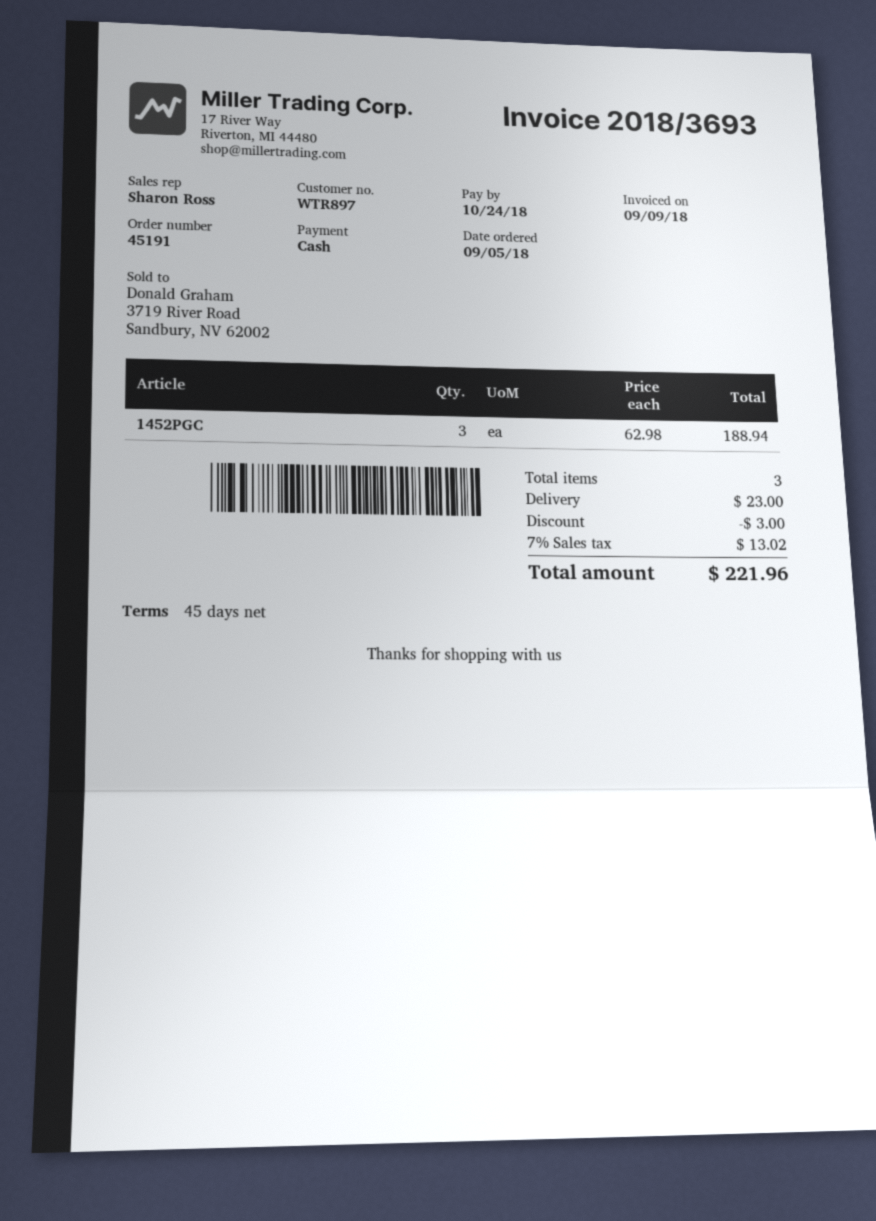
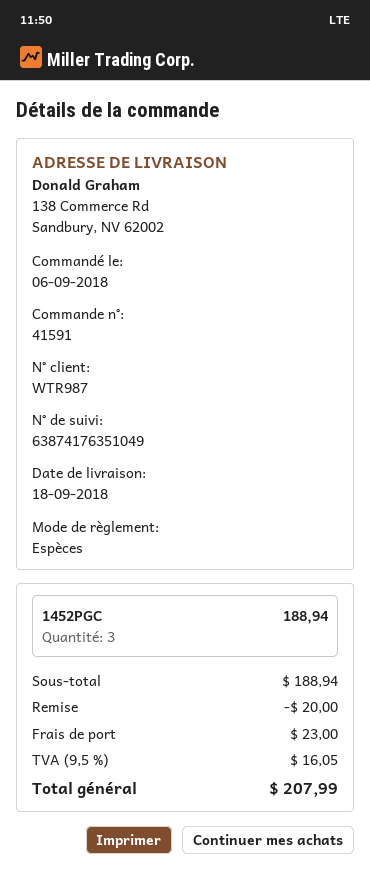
order number: 45191 -> 41591
order date: 2018-09-05 -> 2018-09-06
customer number: WTR897 -> WTR987
discount: 3.00 -> 20.00
tax: 7% = 13.02 -> 9.5% = 16.05
total: 221.96 -> 207.99

